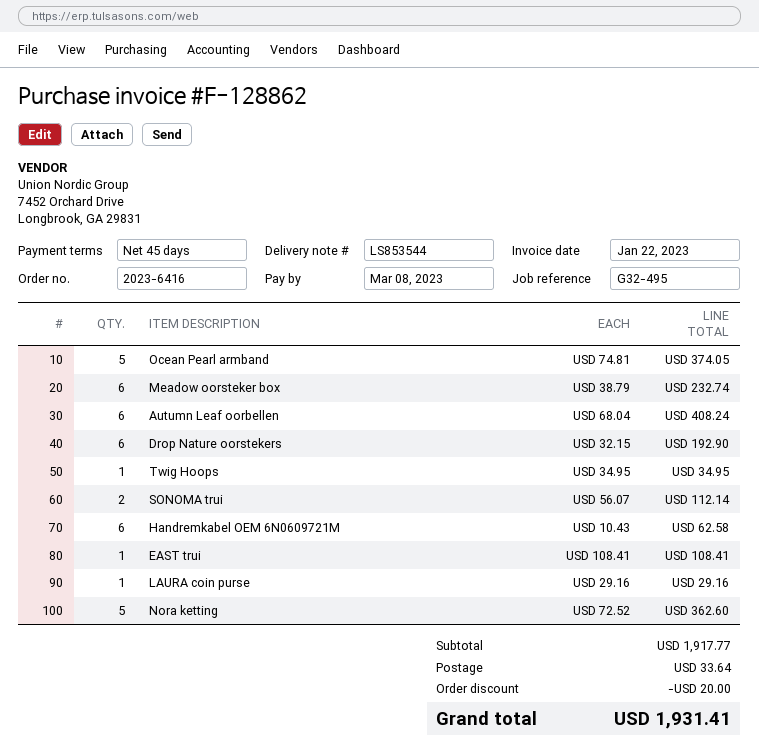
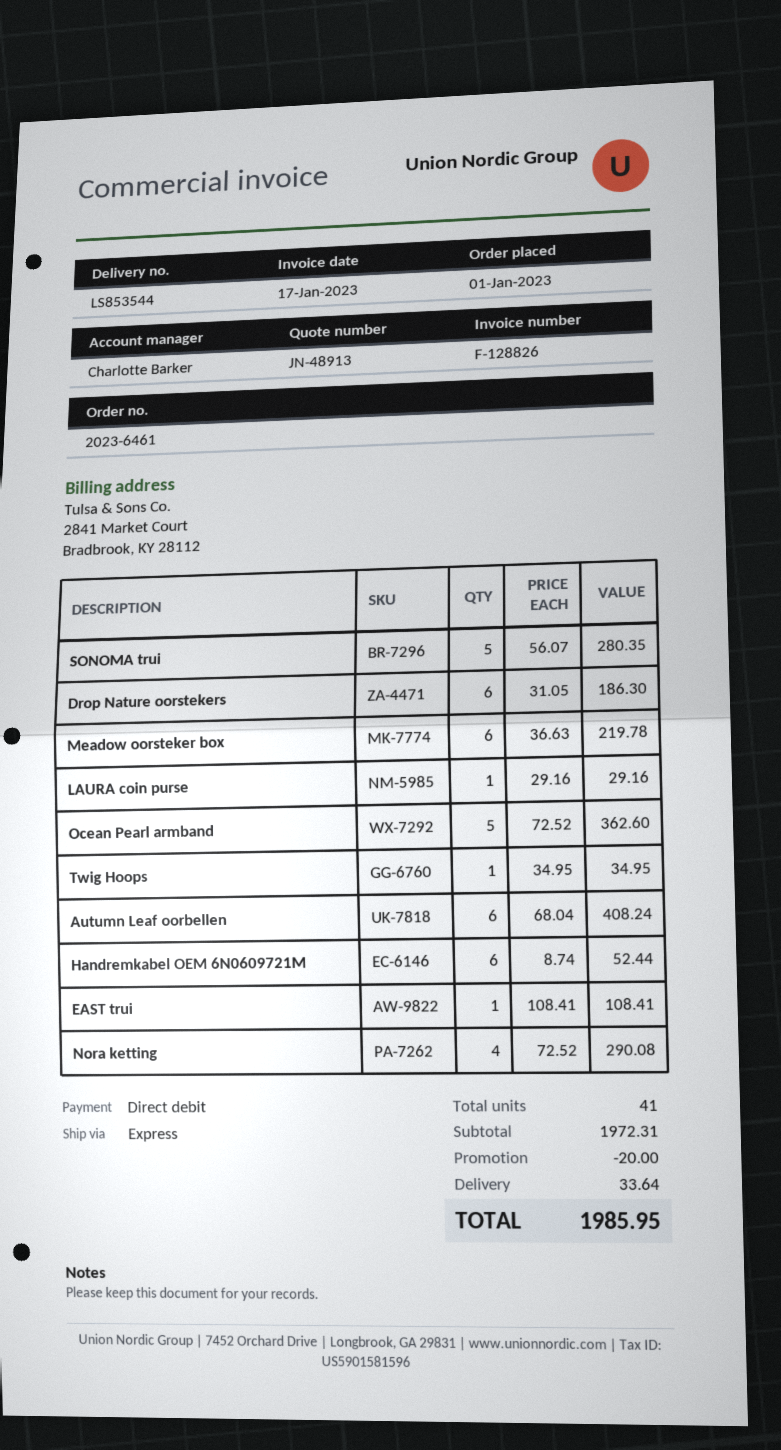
order number: 2023-6416 -> 2023-6461
invoice number: F-128862 -> F-128826
invoice date: 2023-01-22 -> 2023-01-17
Ocean Pearl armband: 5 x 74.81 = 374.05 -> 5 x 72.52 = 362.60
Meadow oorsteker box: 6 x 38.79 = 232.74 -> 6 x 36.63 = 219.78
Drop Nature oorstekers: 6 x 32.15 = 192.90 -> 6 x 31.05 = 186.30
SONOMA trui: 2 x 56.07 = 112.14 -> 5 x 56.07 = 280.35
Handremkabel OEM 6N0609721M: 6 x 10.43 = 62.58 -> 6 x 8.74 = 52.44
Nora ketting: 5 x 72.52 = 362.60 -> 4 x 72.52 = 290.08
subtotal: 1917.77 -> 1972.31
total: 1931.41 -> 1985.95

